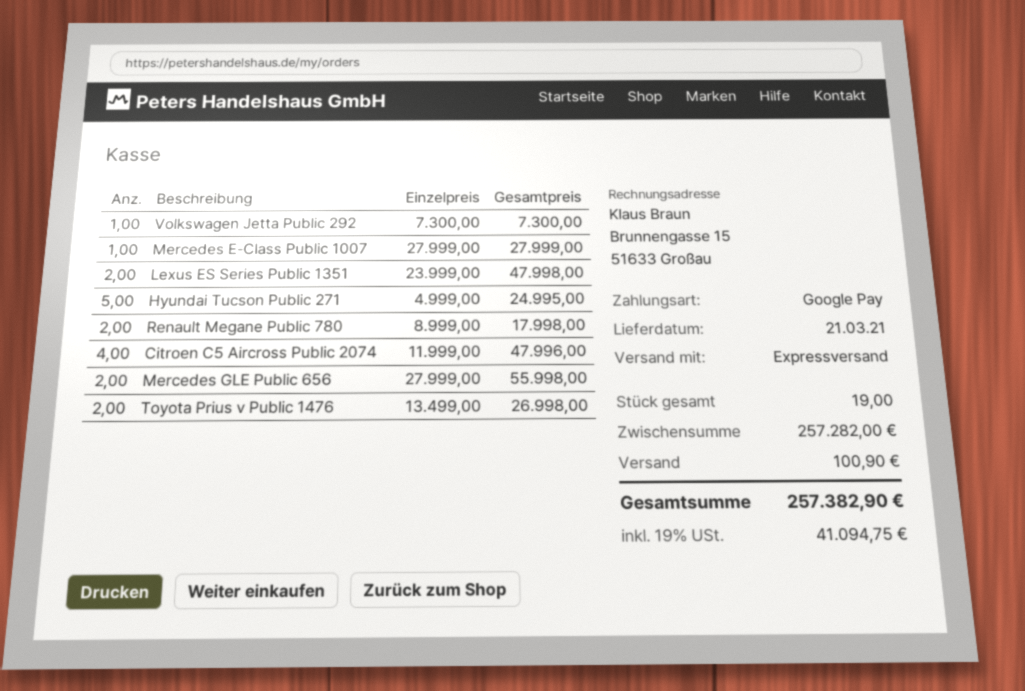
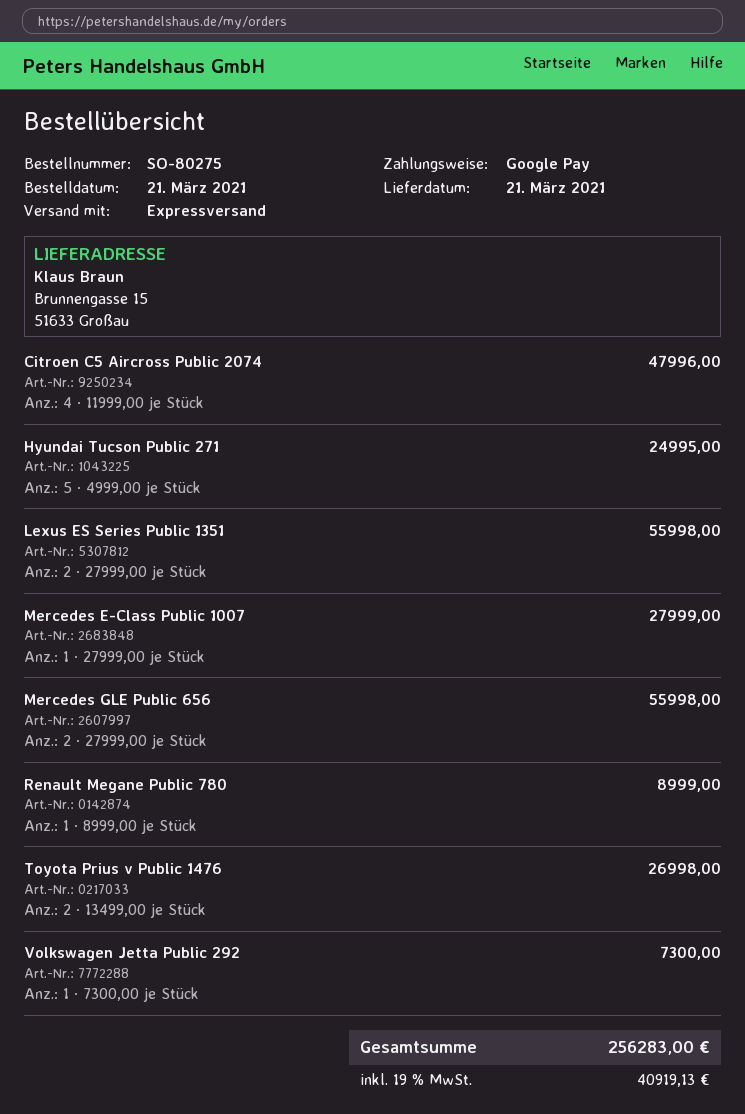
Lexus ES Series Public 1351: 2 x 23999.00 = 47998.00 -> 2 x 27999.00 = 55998.00
Renault Megane Public 780: 2 x 8999.00 = 17998.00 -> 1 x 8999.00 = 8999.00
shipping: 100.90 -> none
tax: 19% = 41094.75 -> 19% = 40919.13
total: 257382.90 -> 256283.00

